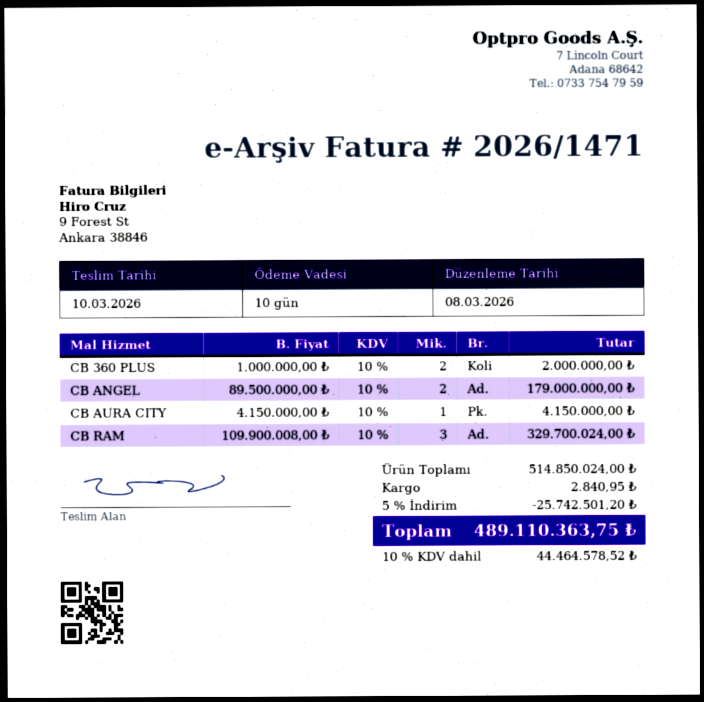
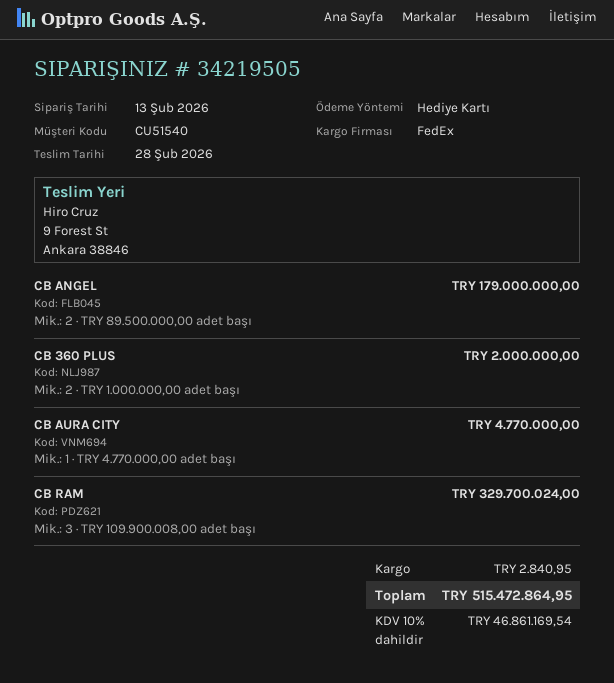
delivery date: 2026-03-10 -> 2026-02-28
CB AURA CITY: 1 x 4150000.00 = 4150000.00 -> 1 x 4770000.00 = 4770000.00
discount: 5% = 25742501.20 -> none
tax: 10% = 44464578.52 -> 10% = 46861169.54
total: 489110363.75 -> 515472864.95

